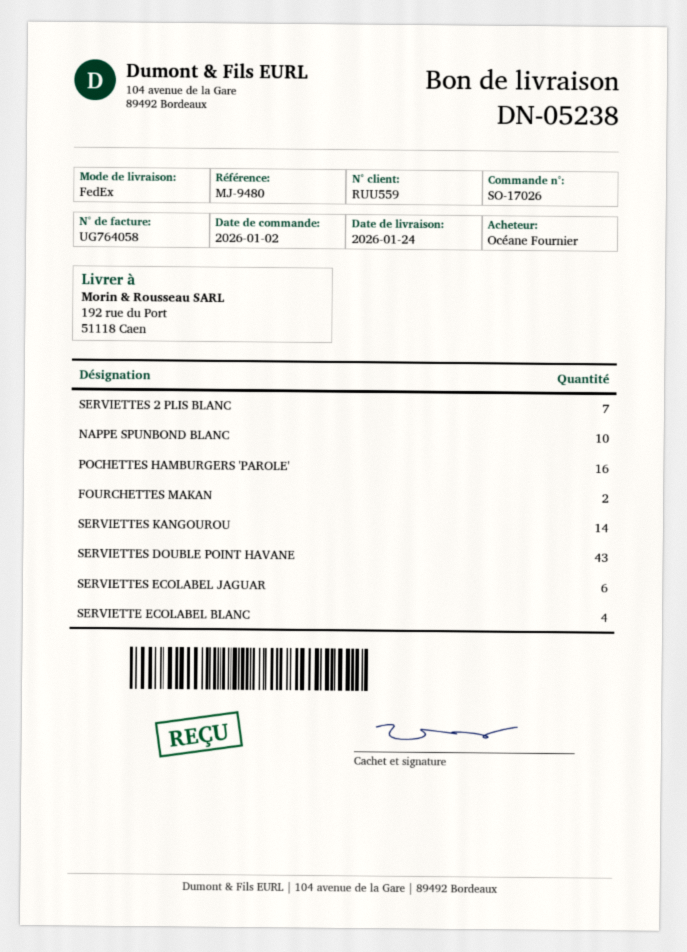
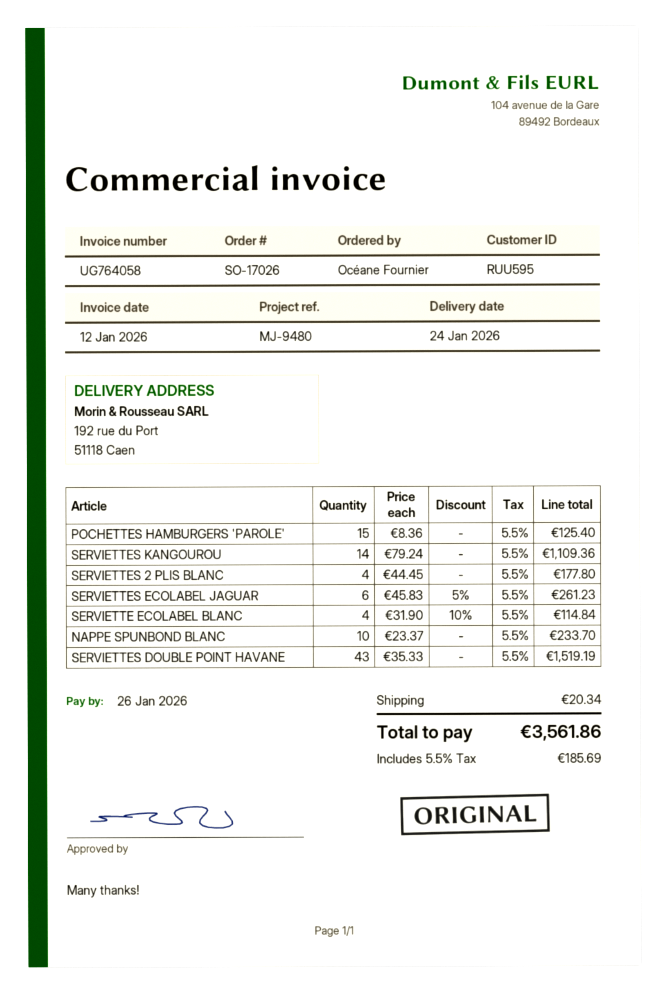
customer number: RUU559 -> RUU595
SERVIETTES 2 PLIS BLANC: 7 -> 4
POCHETTES HAMBURGERS 'PAROLE': 16 -> 15
FOURCHETTES MAKAN: 2 -> none

